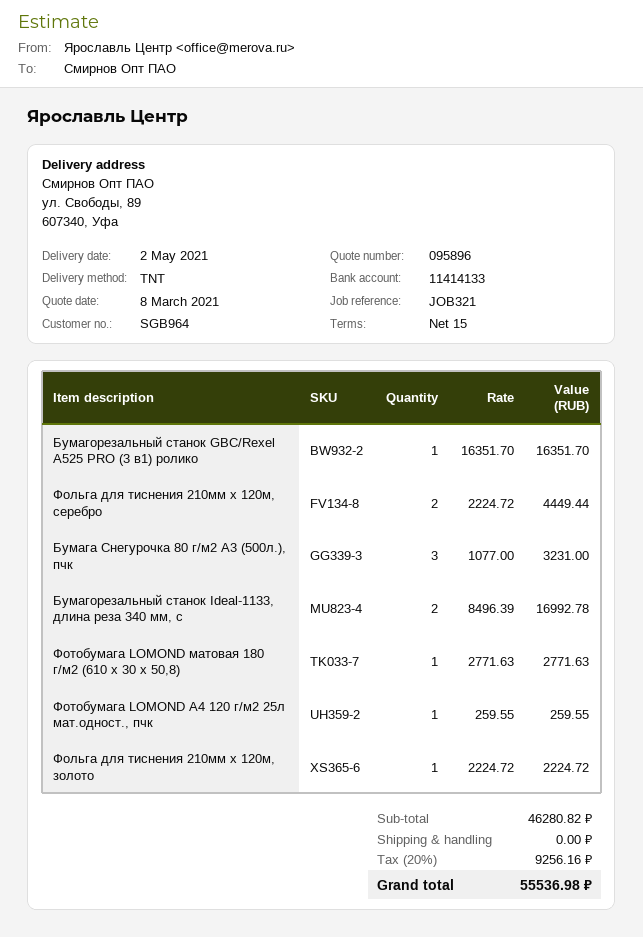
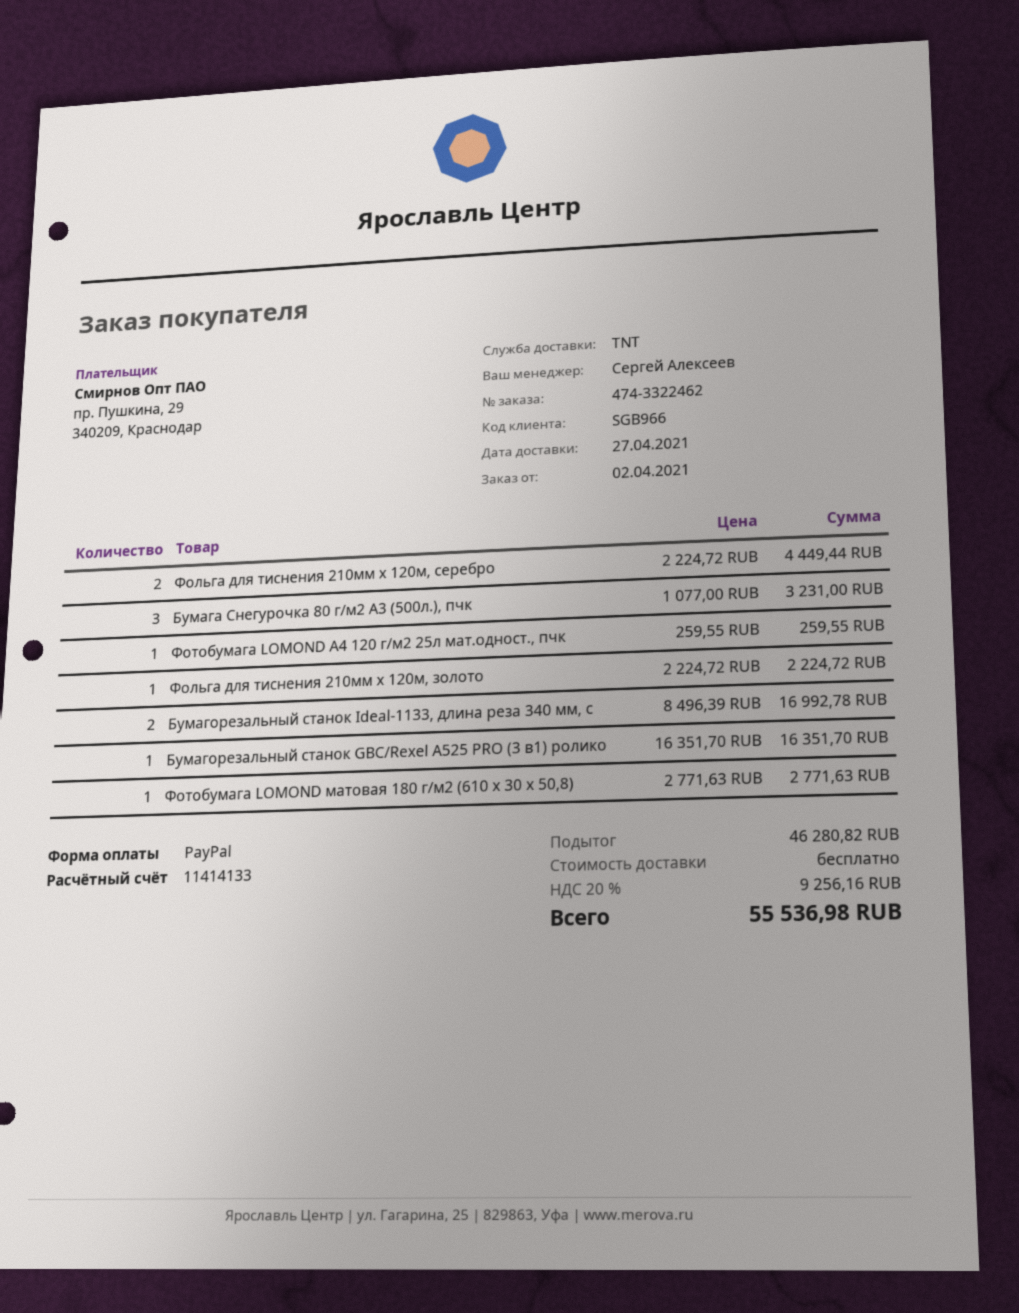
delivery date: 2021-05-02 -> 2021-04-27
customer number: SGB964 -> SGB966

